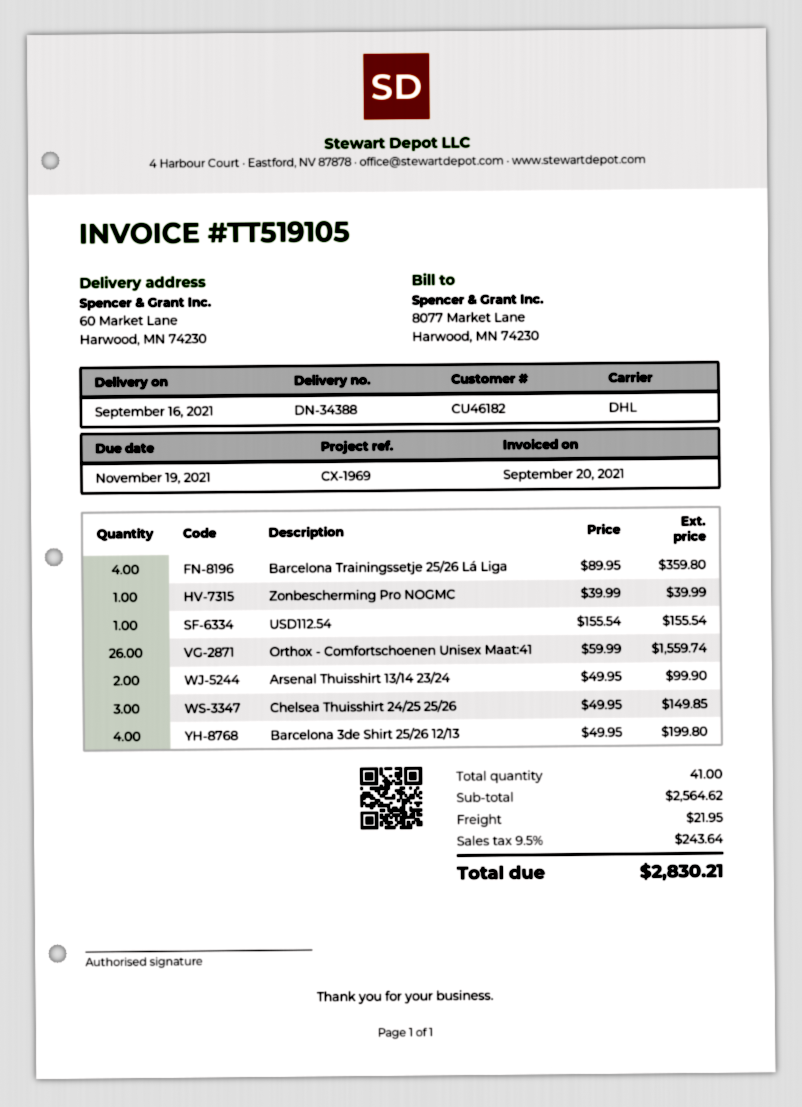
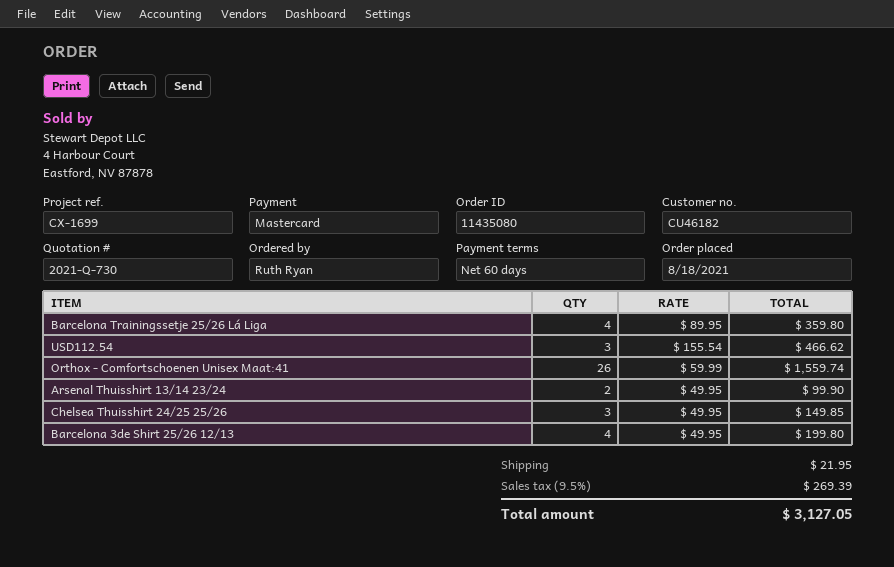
reference: CX-1969 -> CX-1699
Zonbescherming Pro NOGMC: 1 x 39.99 = 39.99 -> none
USD112.54: 1 x 155.54 = 155.54 -> 3 x 155.54 = 466.62
tax: 9.5% = 243.64 -> 9.5% = 269.39
total: 2830.21 -> 3127.05

